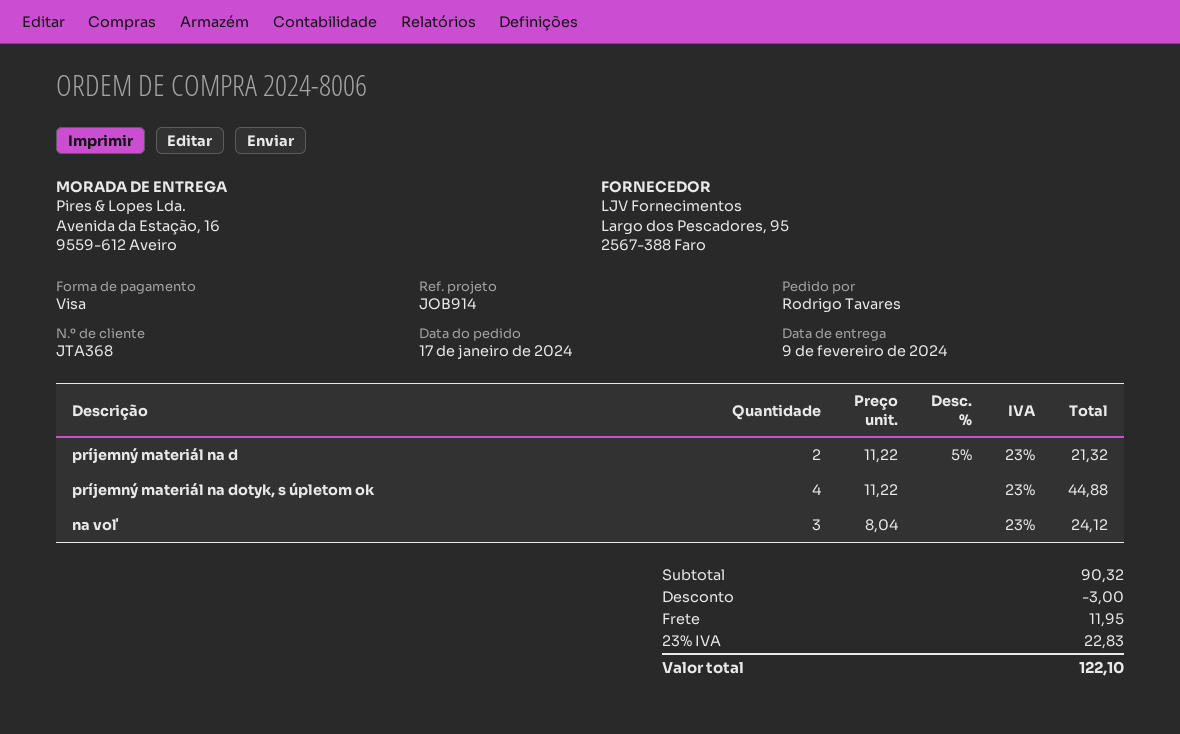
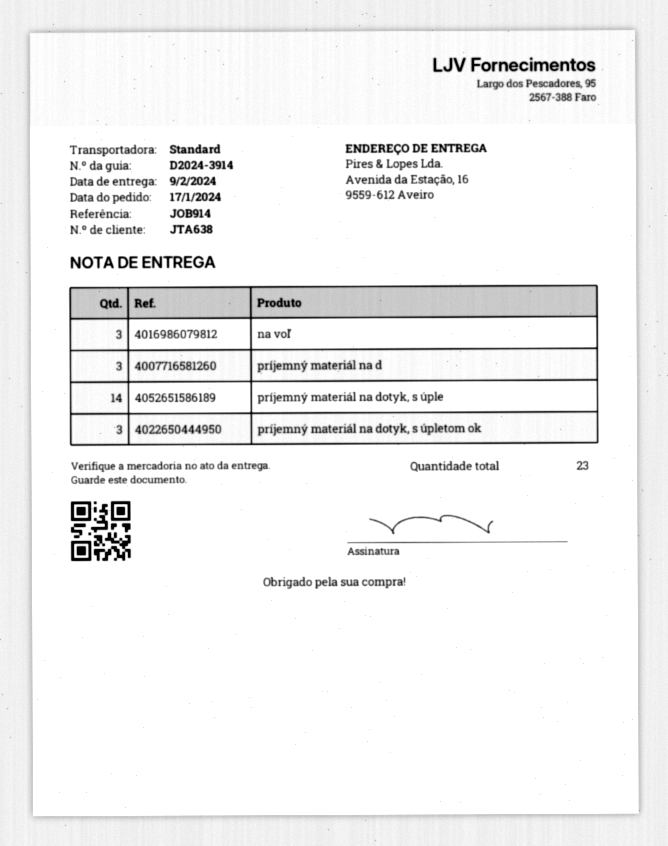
customer number: JTA368 -> JTA638
príjemný materiál na d: 2 -> 3
príjemný materiál na dotyk, s úpletom ok: 4 -> 3
príjemný materiál na dotyk, s úple: none -> 14

